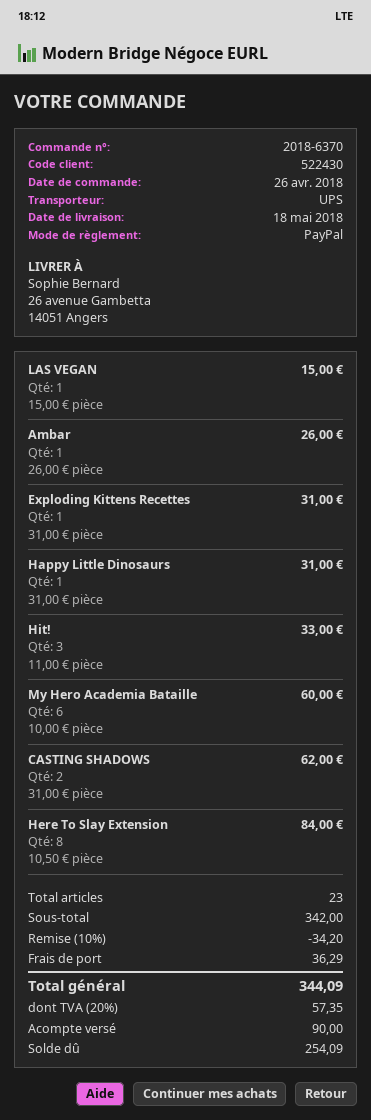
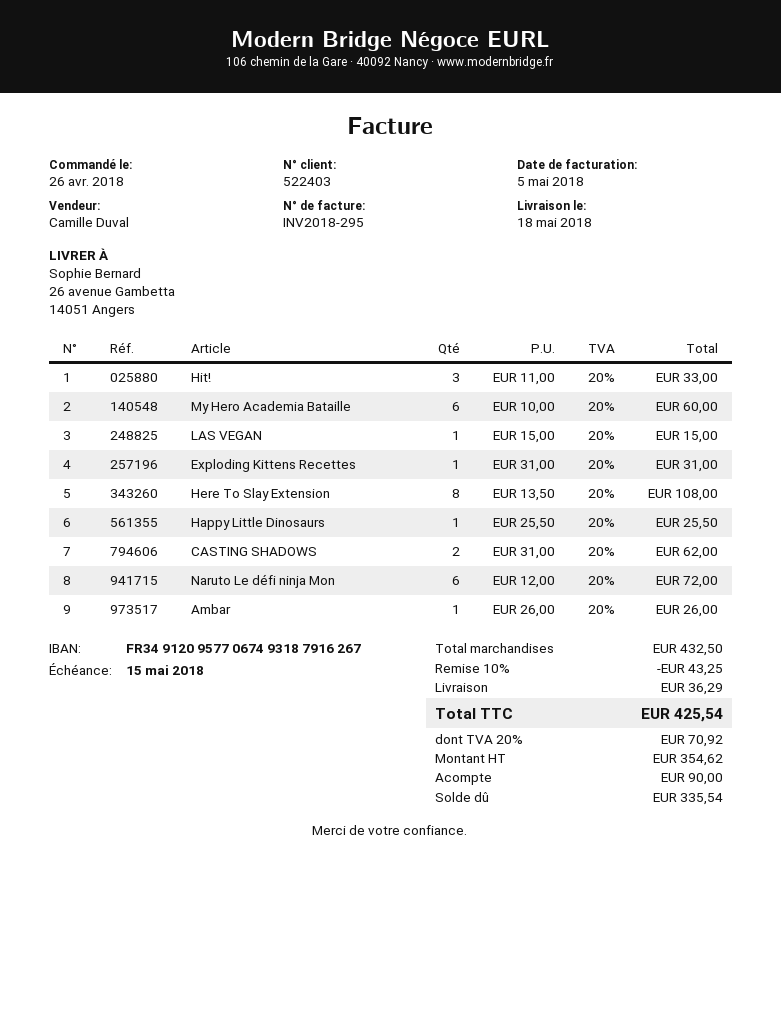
customer number: 522430 -> 522403
Happy Little Dinosaurs: 1 x 31.00 = 31.00 -> 1 x 25.50 = 25.50
Here To Slay Extension: 8 x 10.50 = 84.00 -> 8 x 13.50 = 108.00
Naruto Le défi ninja Mon: none -> 6 x 12.00 = 72.00
subtotal: 342.00 -> 432.50
discount: 10% = 34.20 -> 10% = 43.25
tax: 20% = 57.35 -> 20% = 70.92
total: 344.09 -> 425.54
balance: 254.09 -> 335.54

